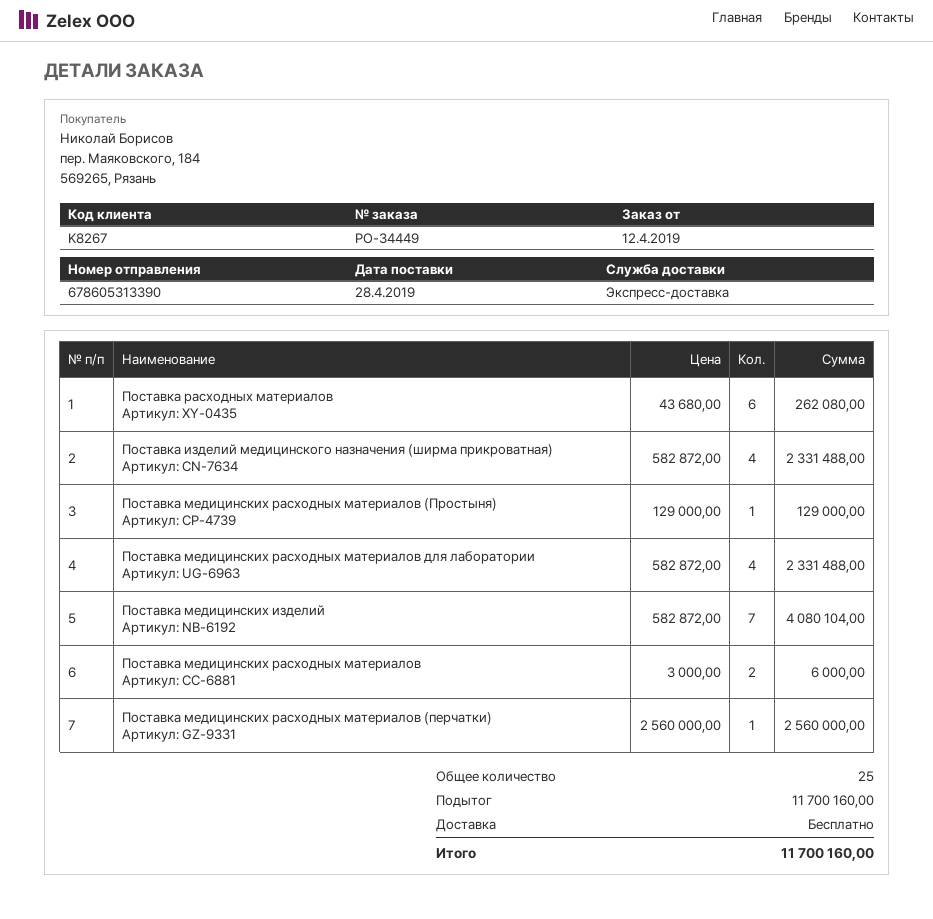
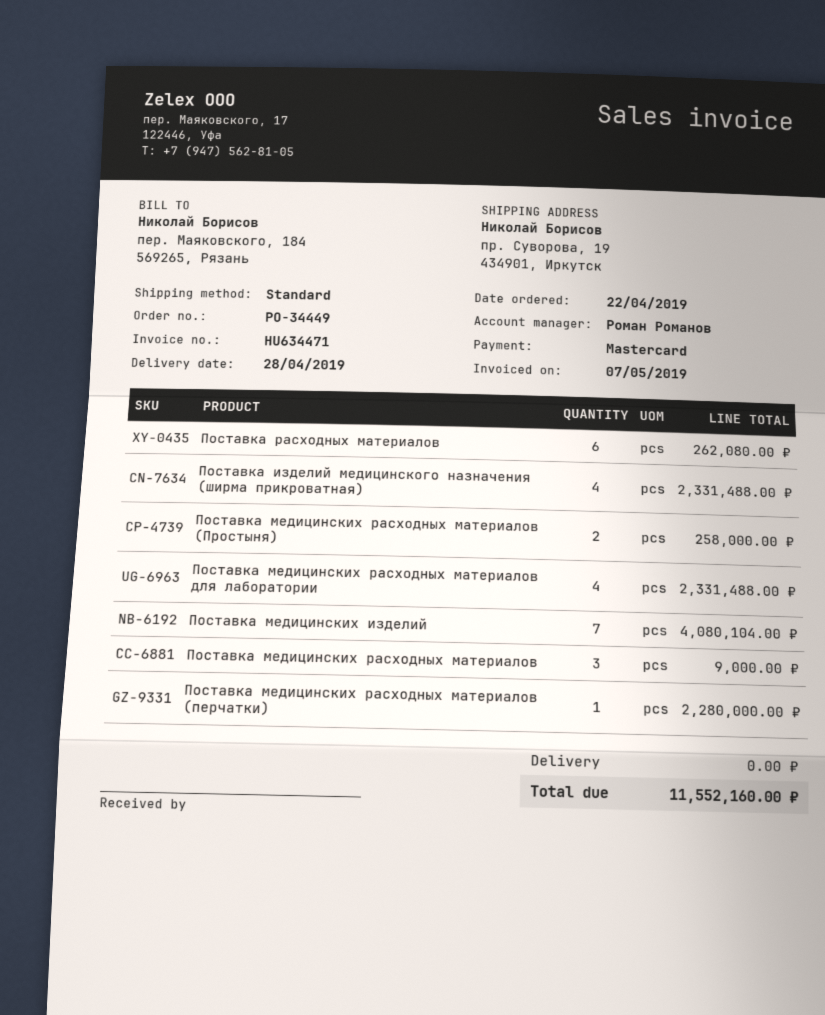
order date: 2019-04-12 -> 2019-04-22
shipping method: express -> standard
Поставка медицинских расходных материалов (Простыня): 1 for 129000.00 -> 2 for 258000.00
Поставка медицинских расходных материалов: 2 for 6000.00 -> 3 for 9000.00
Поставка медицинских расходных материалов (перчатки): 1 for 2560000.00 -> 1 for 2280000.00
total: 11700160.00 -> 11552160.00

